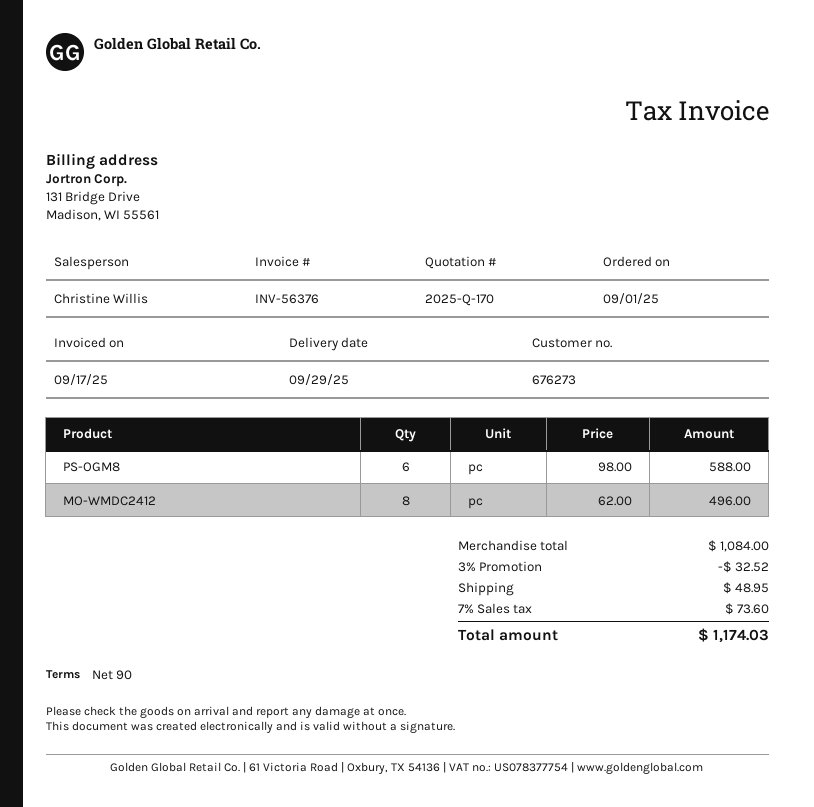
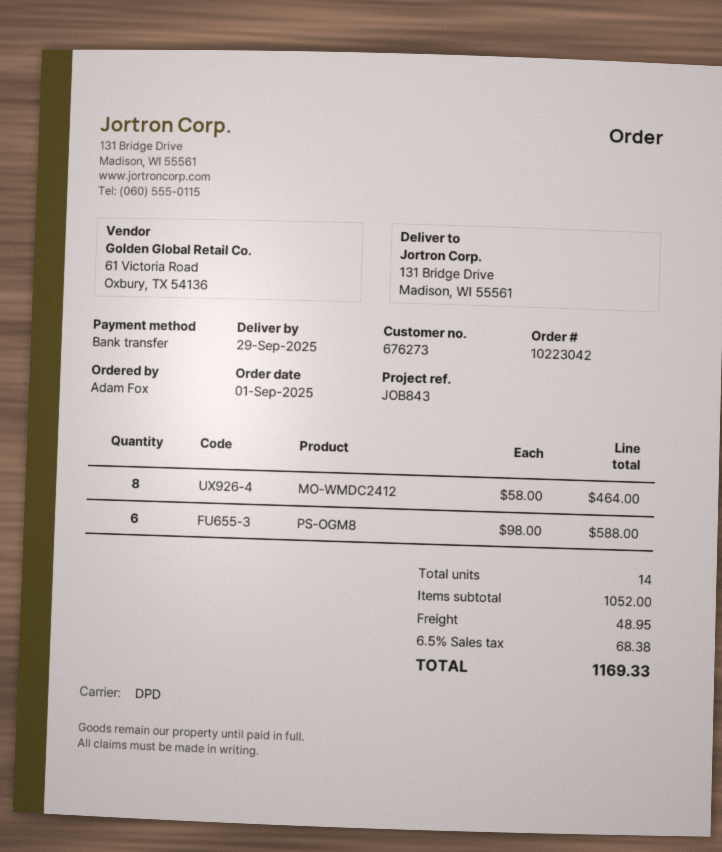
MO-WMDC2412: 8 x 62.00 = 496.00 -> 8 x 58.00 = 464.00
subtotal: 1084.00 -> 1052.00
discount: 3% = 32.52 -> none
tax: 7% = 73.60 -> 6.5% = 68.38
total: 1174.03 -> 1169.33

